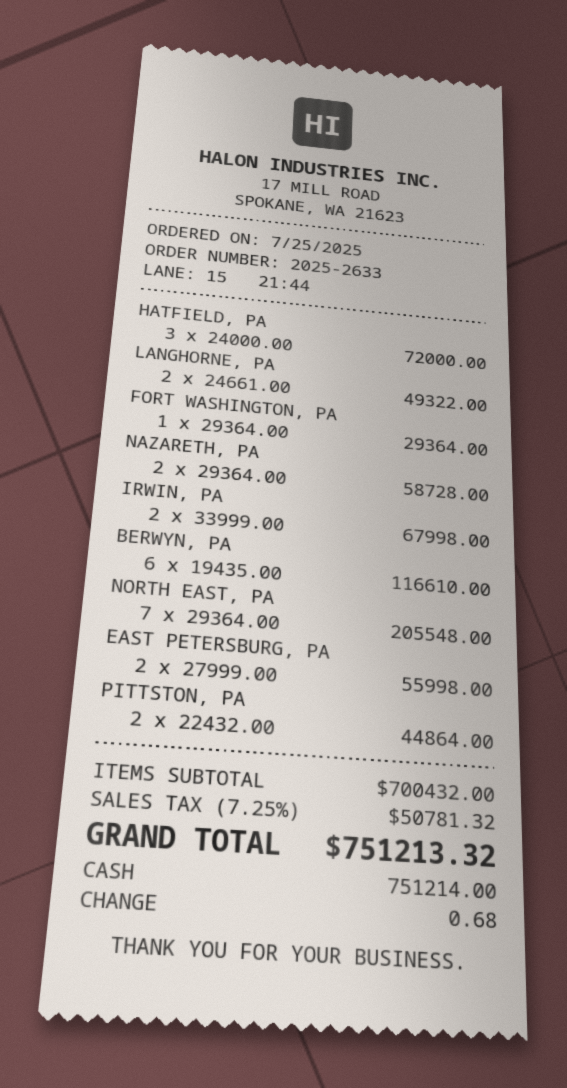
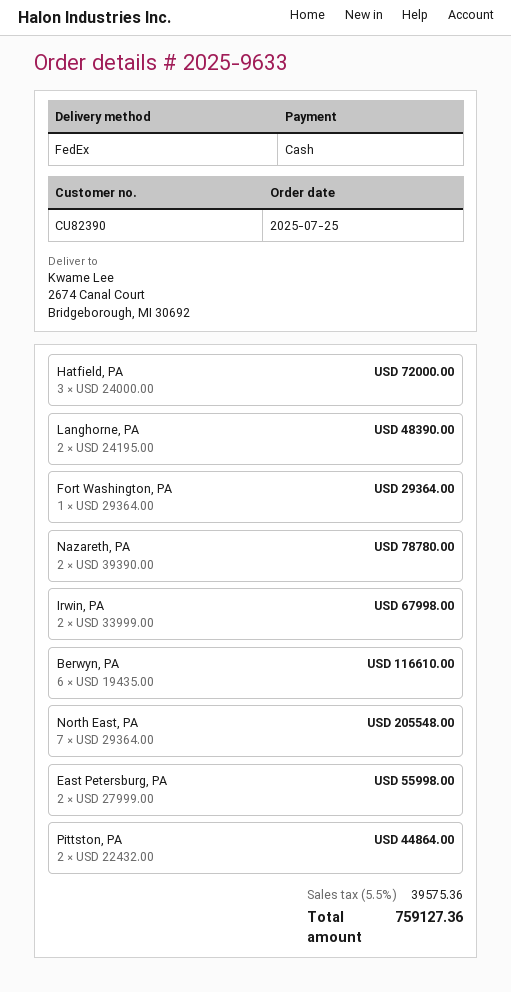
order number: 2025-2633 -> 2025-9633
LANGHORNE, PA: 2 x 24661.00 = 49322.00 -> 2 x 24195.00 = 48390.00
NAZARETH, PA: 2 x 29364.00 = 58728.00 -> 2 x 39390.00 = 78780.00
tax: 7.25% = 50781.32 -> 5.5% = 39575.36
total: 751213.32 -> 759127.36

